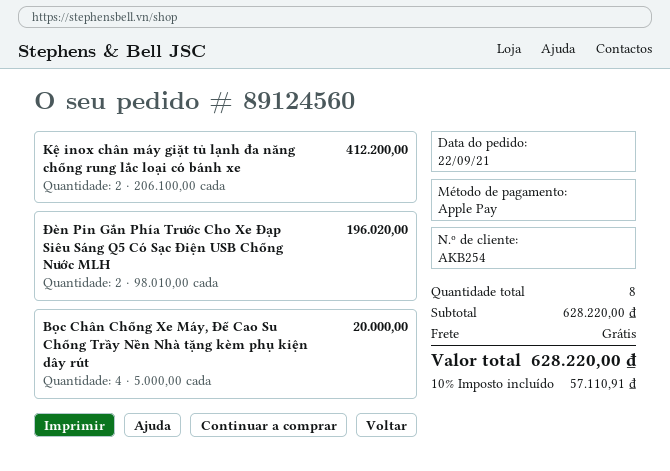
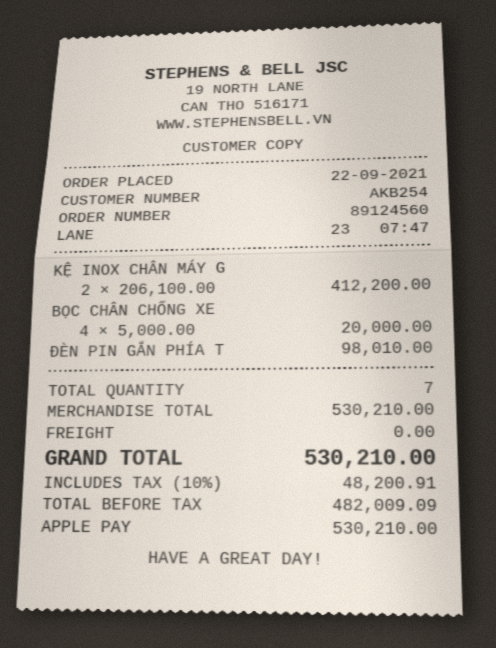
Đèn Pin Gắn Phía Trước Cho Xe Đạp Siêu Sáng Q5 Có Sạc Điện USB Chống Nước MLH: 2 x 98010.00 = 196020.00 -> 1 x 98010.00 = 98010.00
total quantity: 8 -> 7
subtotal: 628220.00 -> 530210.00
tax: 10% = 57110.91 -> 10% = 48200.91
total: 628220.00 -> 530210.00

